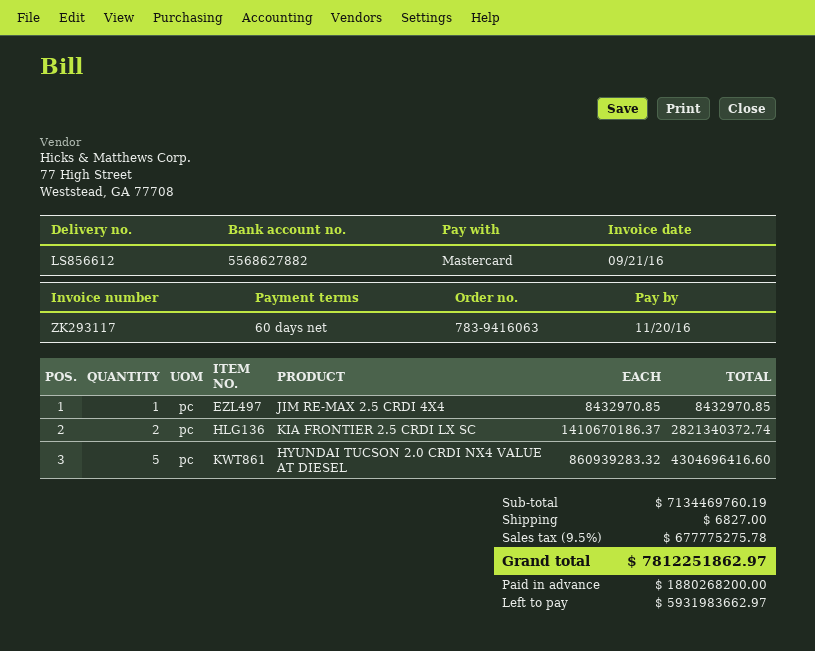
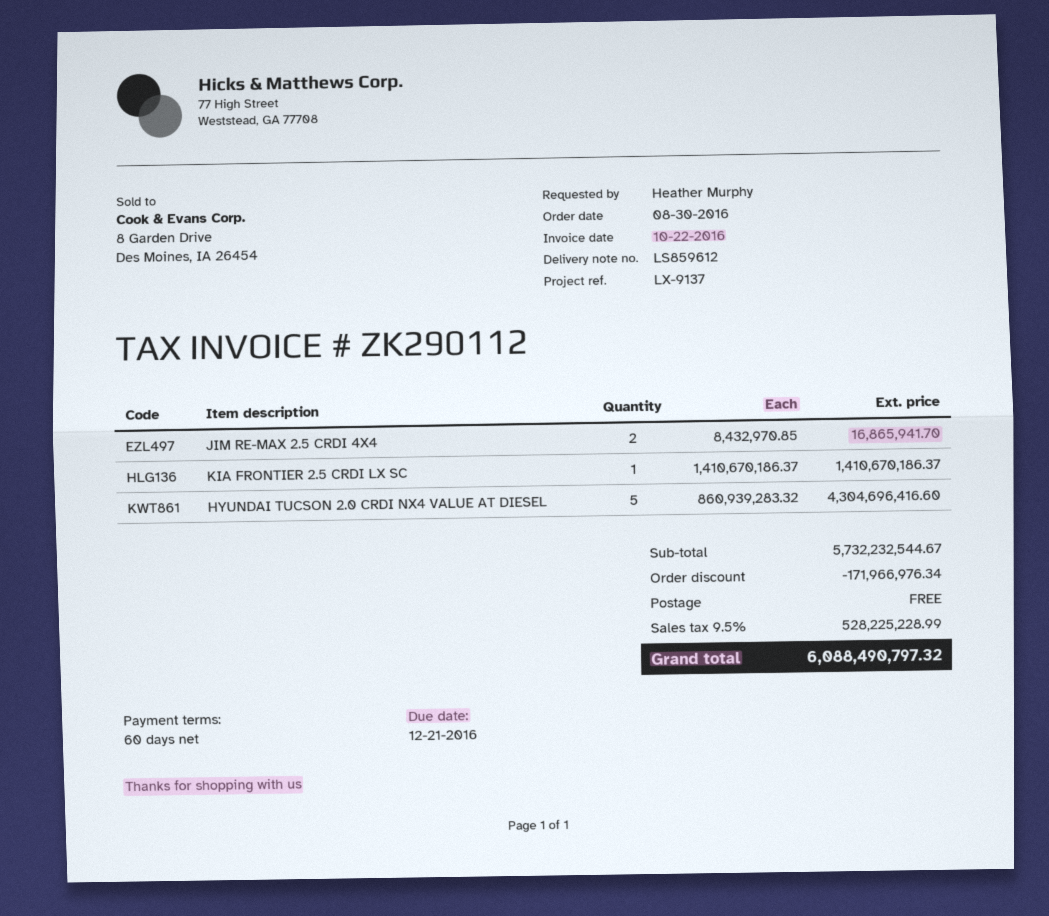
delivery note number: LS856612 -> LS859612
invoice number: ZK293117 -> ZK290112
invoice date: 2016-09-21 -> 2016-10-22
due date: 2016-11-20 -> 2016-12-21
JIM RE-MAX 2.5 CRDI 4X4: 1 x 8432970.85 = 8432970.85 -> 2 x 8432970.85 = 16865941.70
KIA FRONTIER 2.5 CRDI LX SC: 2 x 1410670186.37 = 2821340372.74 -> 1 x 1410670186.37 = 1410670186.37
subtotal: 7134469760.19 -> 5732232544.67
discount: none -> 171966976.34
shipping: 6827.00 -> 0.00
tax: 9.5% = 677775275.78 -> 9.5% = 528225228.99
total: 7812251862.97 -> 6088490797.32

